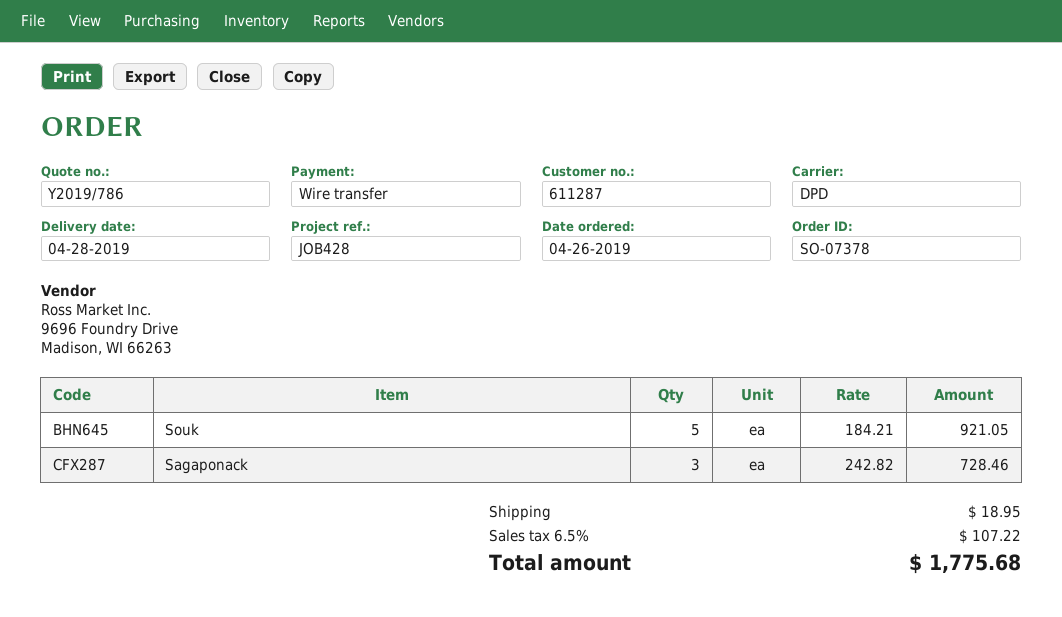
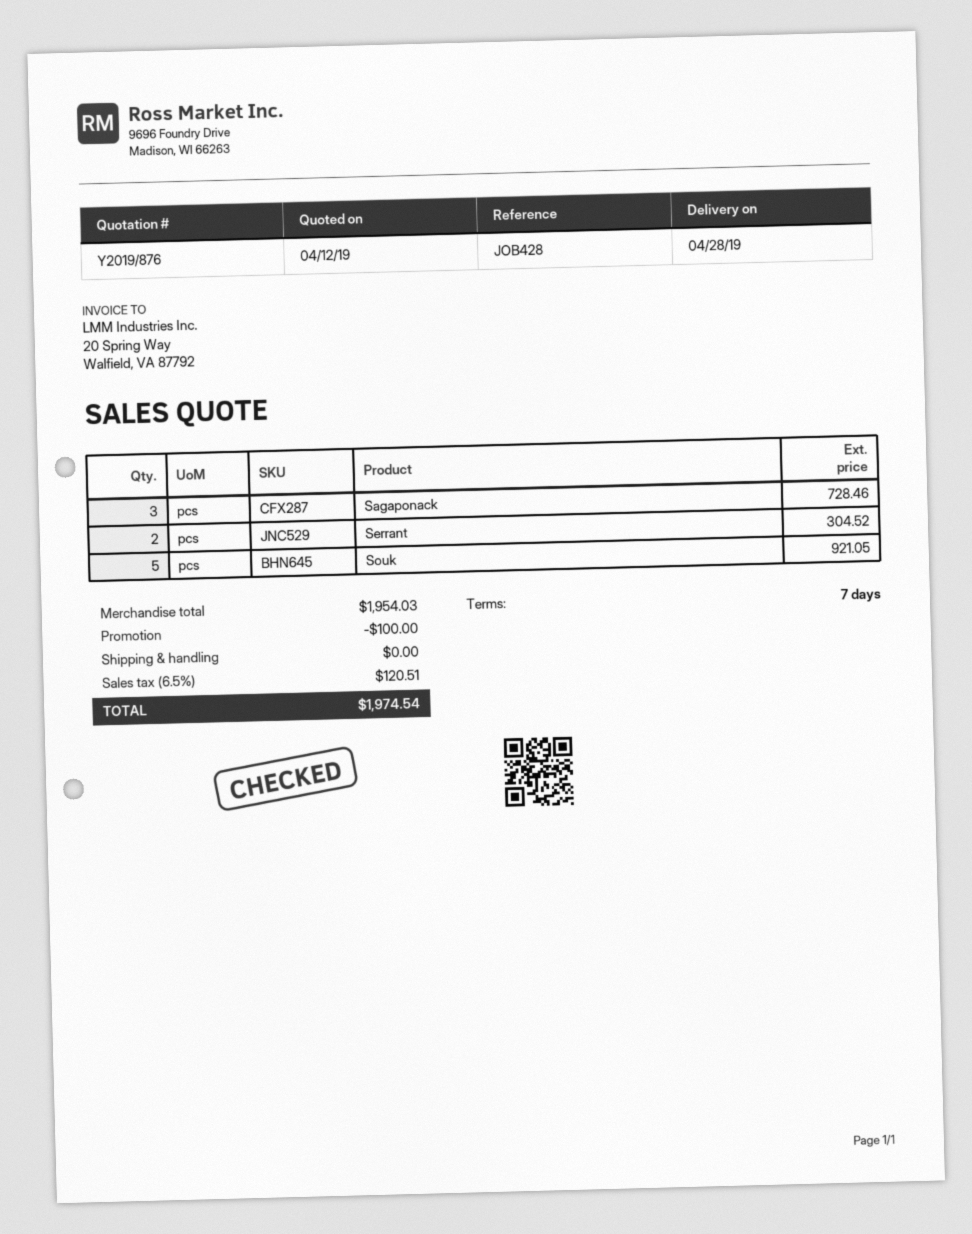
quote number: Y2019/786 -> Y2019/876
Serrant: none -> 2 for 304.52
discount: none -> 100.00
shipping: 18.95 -> 0.00
tax: 6.5% = 107.22 -> 6.5% = 120.51
total: 1775.68 -> 1974.54

